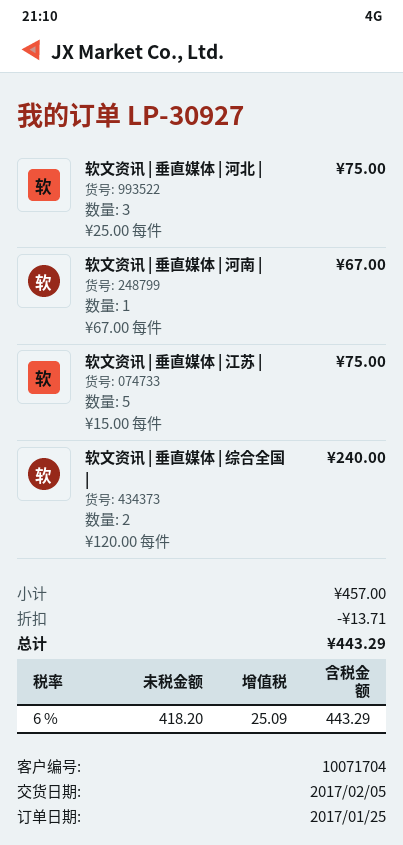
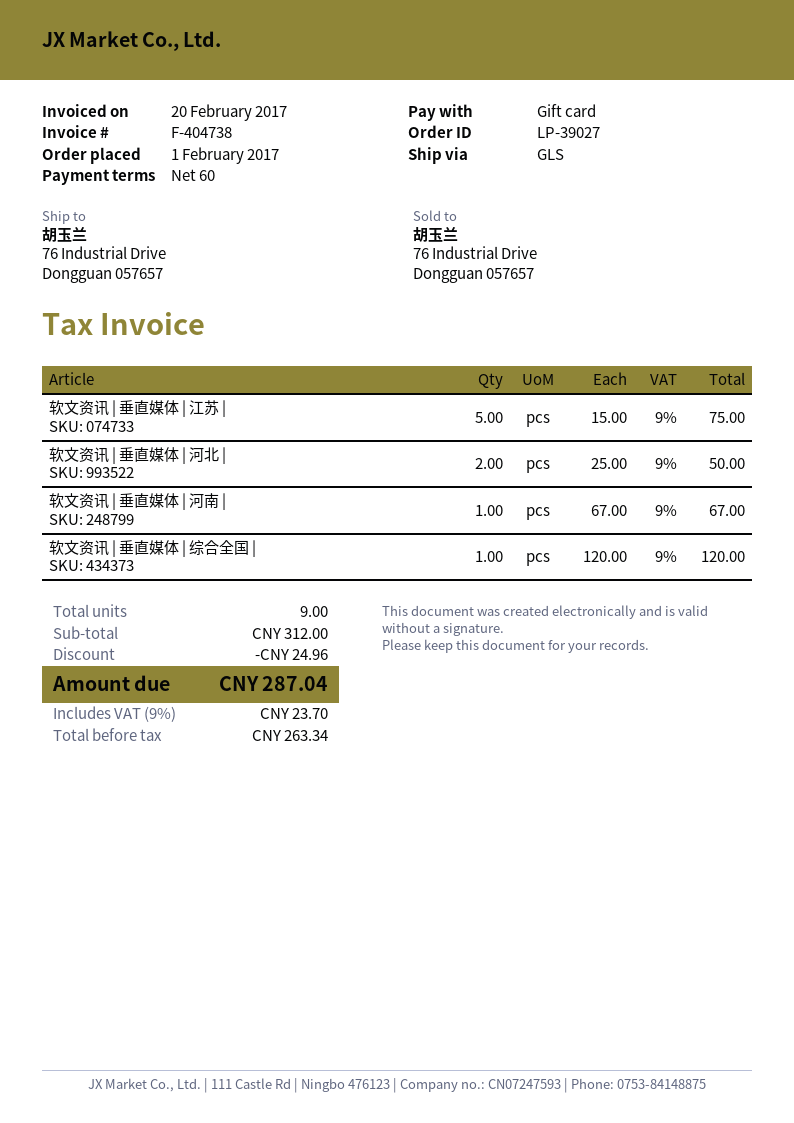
order number: LP-30927 -> LP-39027
order date: 2017-01-25 -> 2017-02-01
软文资讯 | 垂直媒体 | 河北 |: 3 x 25.00 = 75.00 -> 2 x 25.00 = 50.00
软文资讯 | 垂直媒体 | 综合全国 |: 2 x 120.00 = 240.00 -> 1 x 120.00 = 120.00
subtotal: 457.00 -> 312.00
discount: 13.71 -> 24.96
net: 418.20 -> 263.34
tax: 6% = 25.09 -> 9% = 23.70
total: 443.29 -> 287.04

